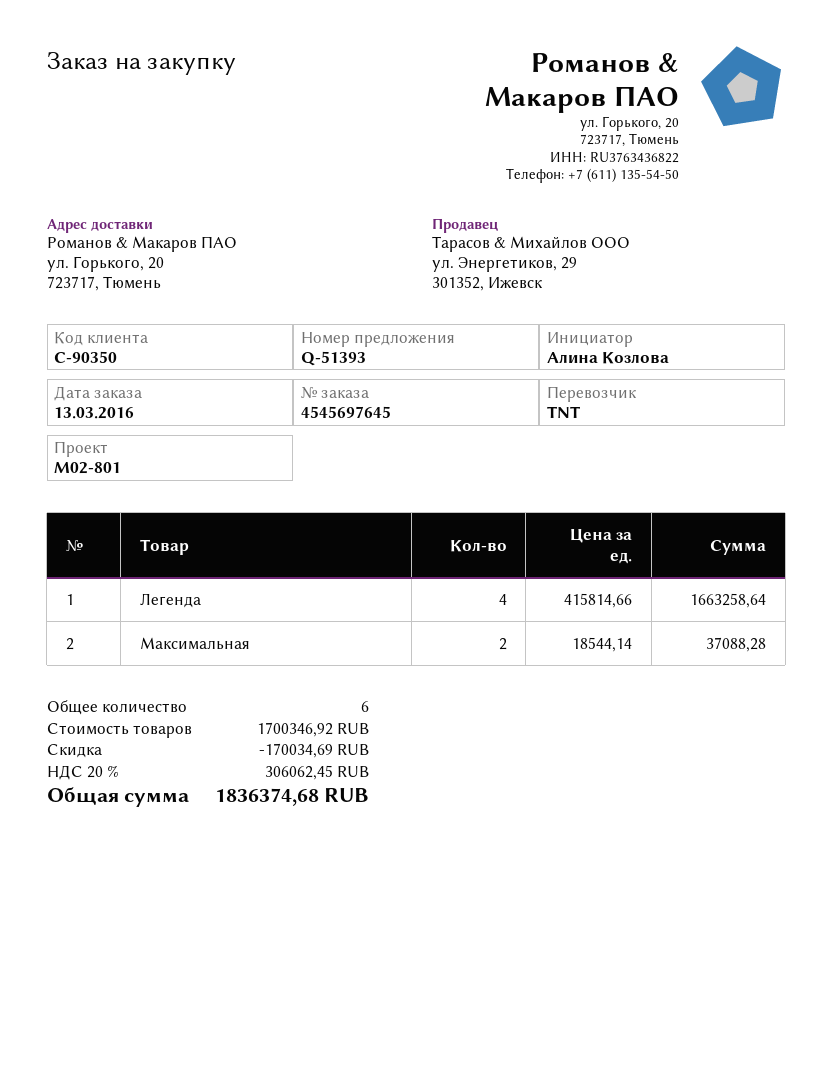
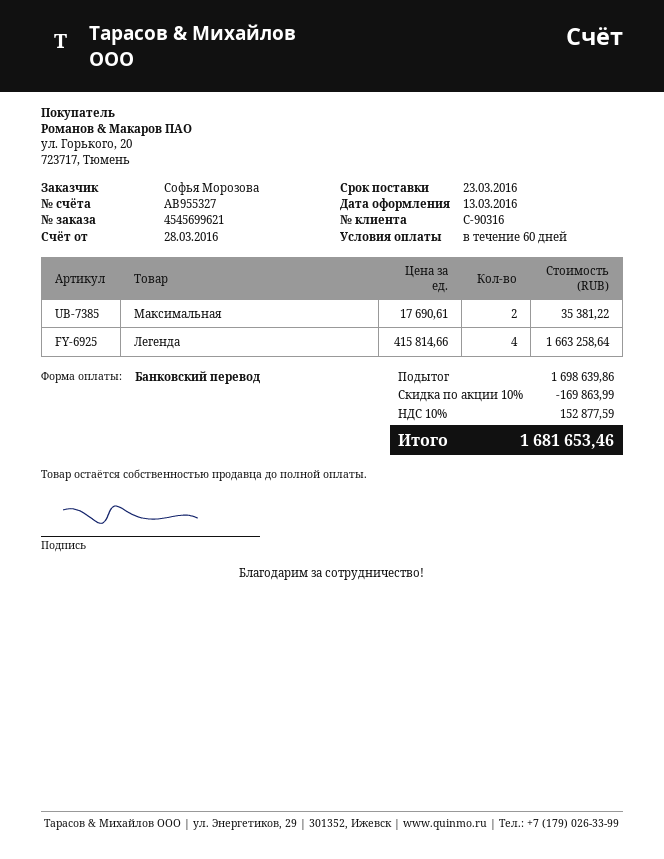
order number: 4545697645 -> 4545699621
customer number: C-90350 -> C-90316
ordered by: Алина Козлова -> Софья Морозова
Максимальная: 2 x 18544.14 = 37088.28 -> 2 x 17690.61 = 35381.22
subtotal: 1700346.92 -> 1698639.86
discount: 170034.69 -> 169863.99
tax: 20% = 306062.45 -> 10% = 152877.59
total: 1836374.68 -> 1681653.46

